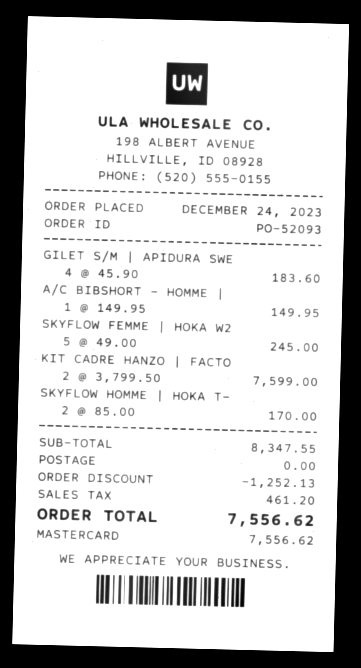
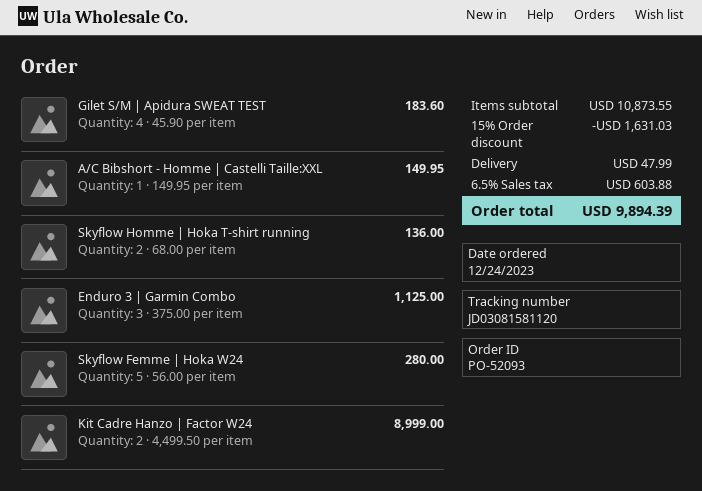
SKYFLOW FEMME | HOKA W2: 5 x 49.00 = 245.00 -> 5 x 56.00 = 280.00
KIT CADRE HANZO | FACTO: 2 x 3799.50 = 7599.00 -> 2 x 4499.50 = 8999.00
SKYFLOW HOMME | HOKA T-: 2 x 85.00 = 170.00 -> 2 x 68.00 = 136.00
Enduro 3 | Garmin Combo: none -> 3 x 375.00 = 1125.00
subtotal: 8347.55 -> 10873.55
discount: 1252.13 -> 1631.03
shipping: 0.00 -> 47.99
tax: 461.20 -> 603.88
total: 7556.62 -> 9894.39

